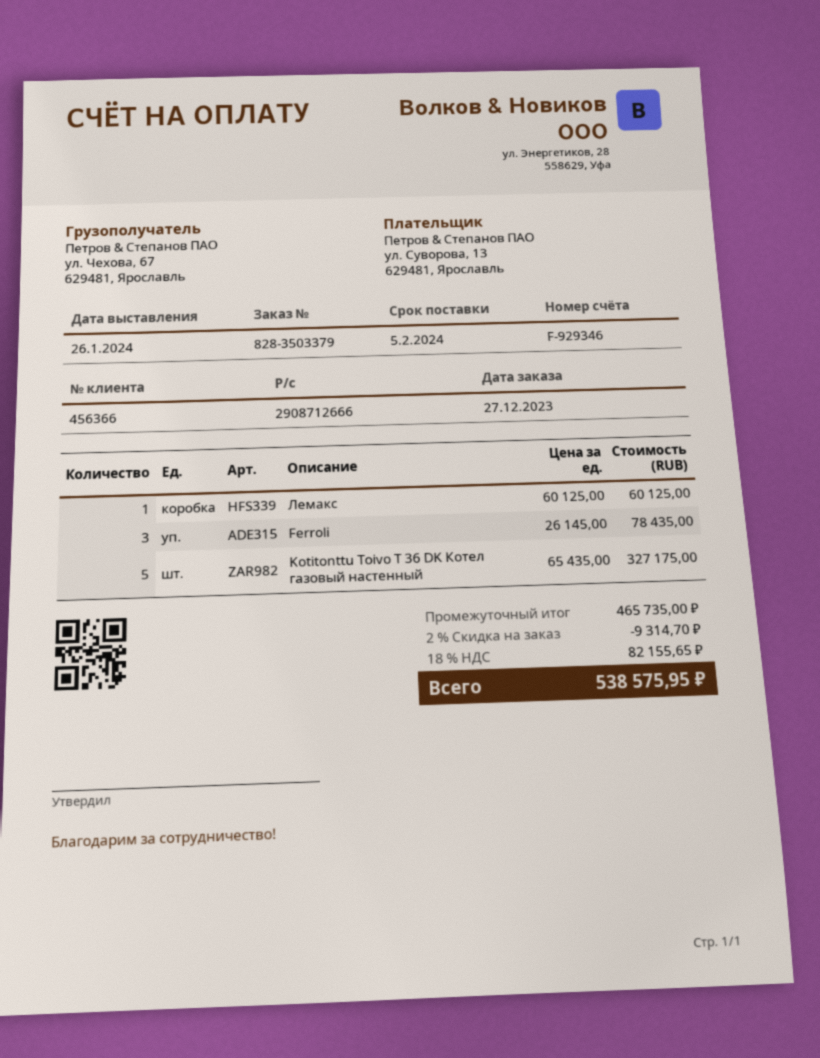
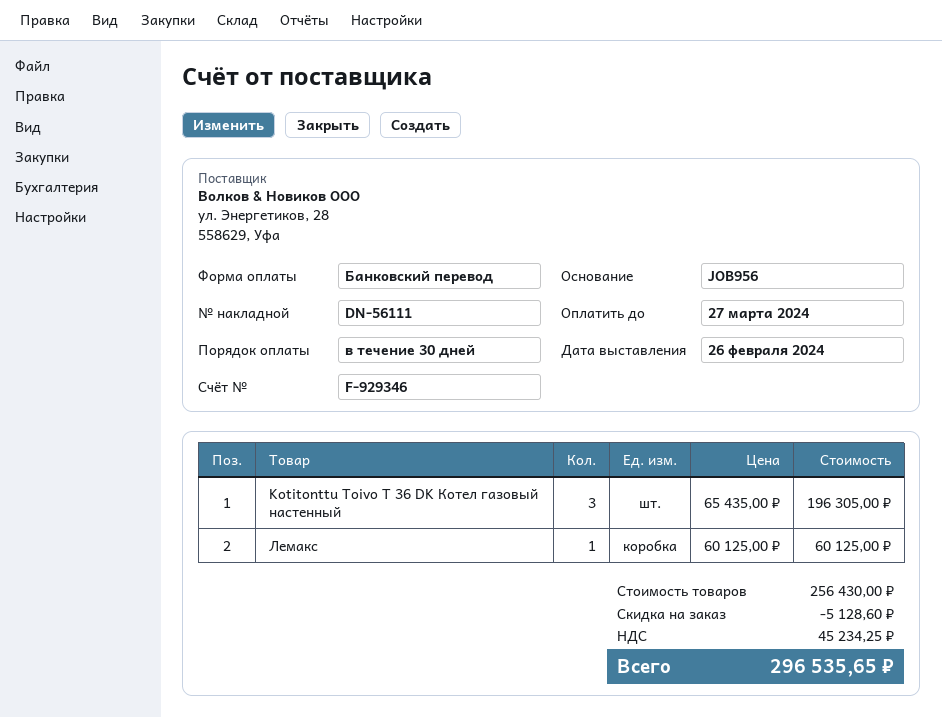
invoice date: 2024-01-26 -> 2024-02-26
Ferroli: 3 x 26145.00 = 78435.00 -> none
Kotitonttu Toivo T 36 DK Котел газовый настенный: 5 x 65435.00 = 327175.00 -> 3 x 65435.00 = 196305.00
subtotal: 465735.00 -> 256430.00
discount: 9314.70 -> 5128.60
tax: 82155.65 -> 45234.25
total: 538575.95 -> 296535.65

